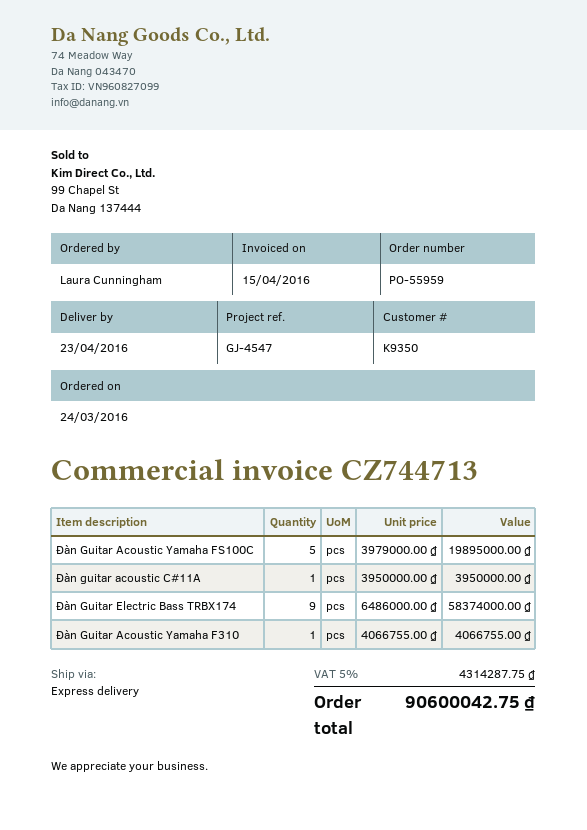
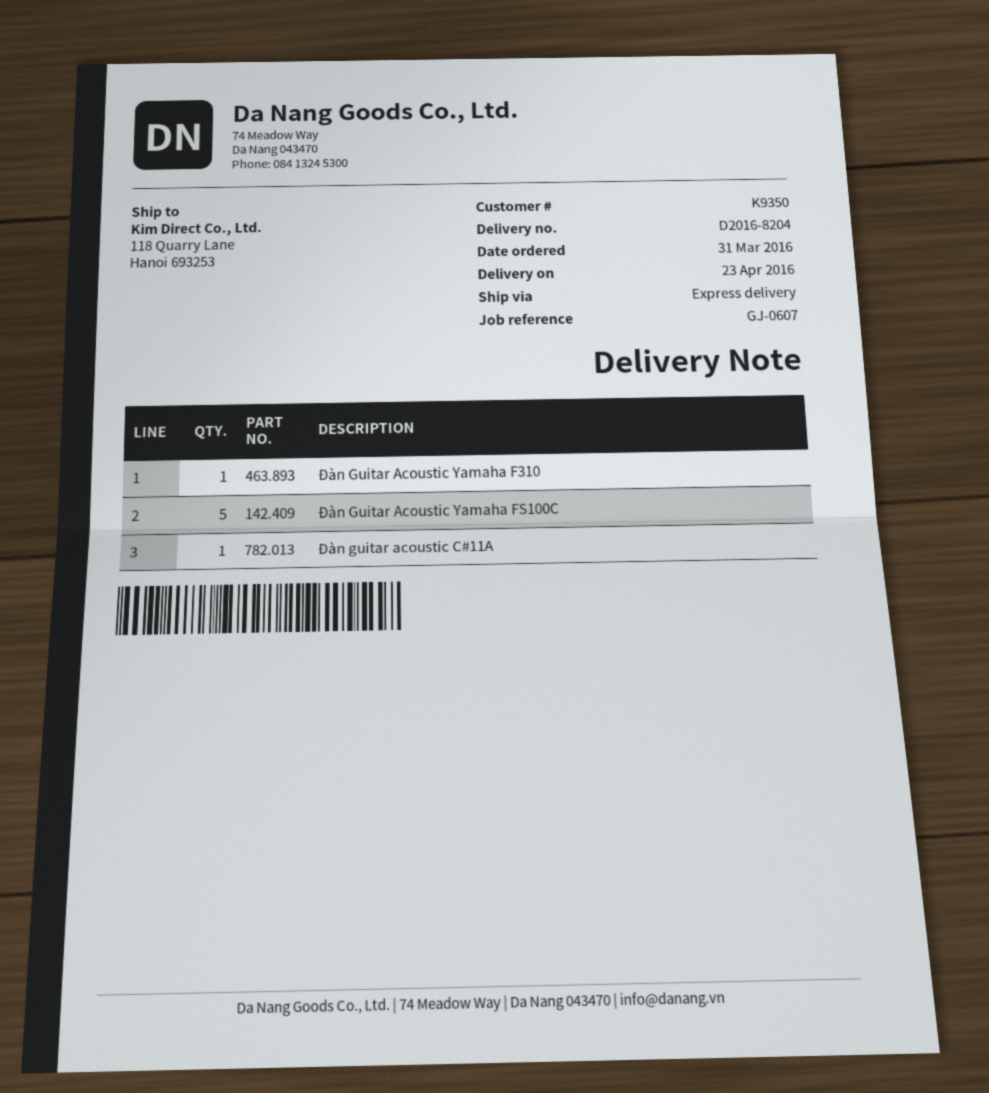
order date: 2016-03-24 -> 2016-03-31
reference: GJ-4547 -> GJ-0607
Đàn Guitar Electric Bass TRBX174: 9 -> none

